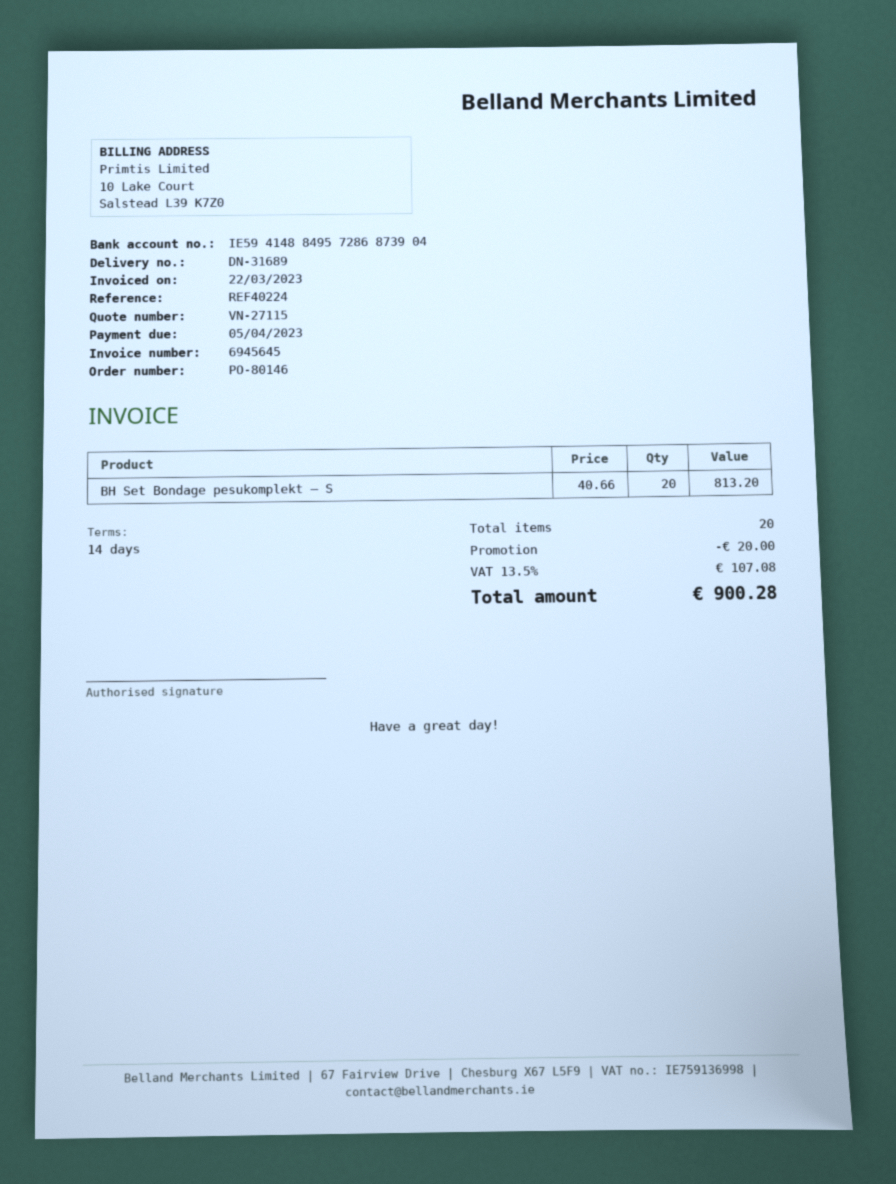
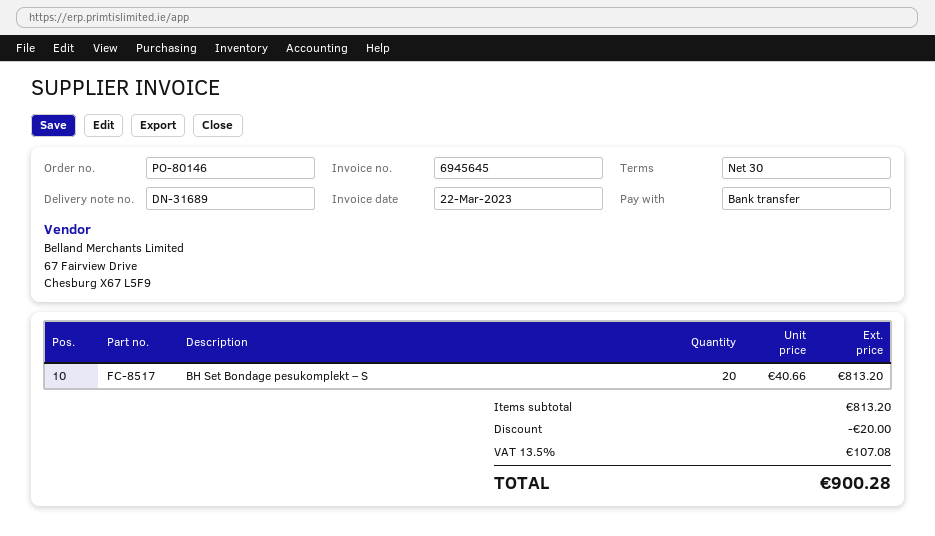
payment terms: 14 days -> 30 days

